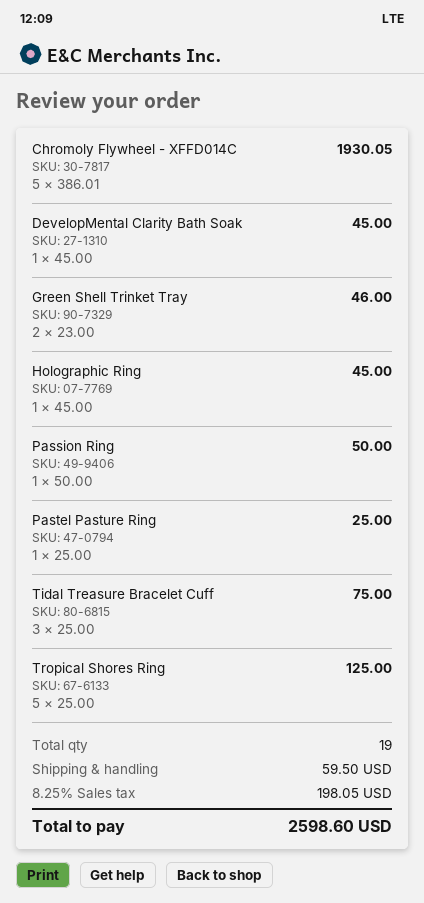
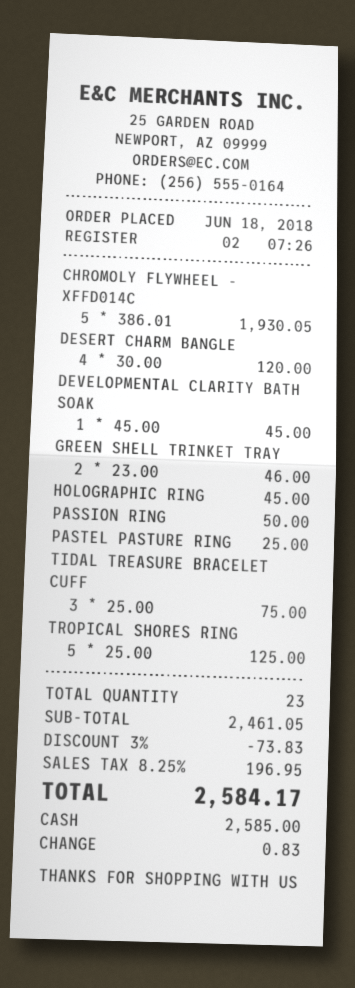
DESERT CHARM BANGLE: none -> 4 x 30.00 = 120.00
total quantity: 19 -> 23
discount: none -> 3% = 73.83
shipping: 59.50 -> none
tax: 8.25% = 198.05 -> 8.25% = 196.95
total: 2598.60 -> 2584.17

